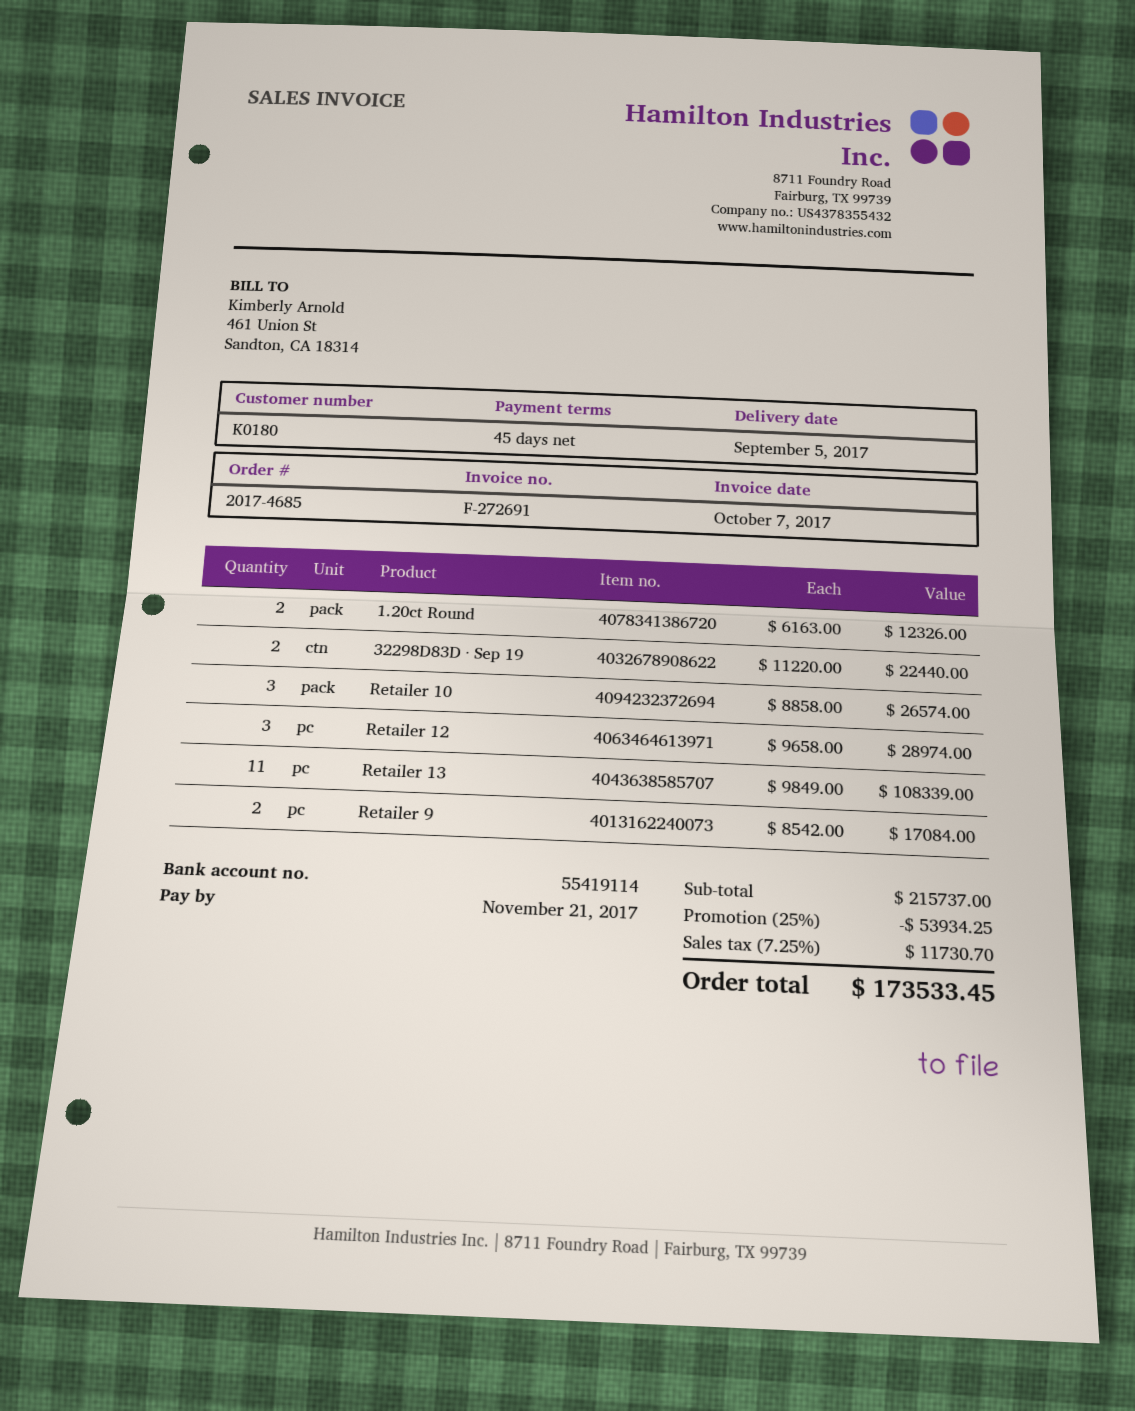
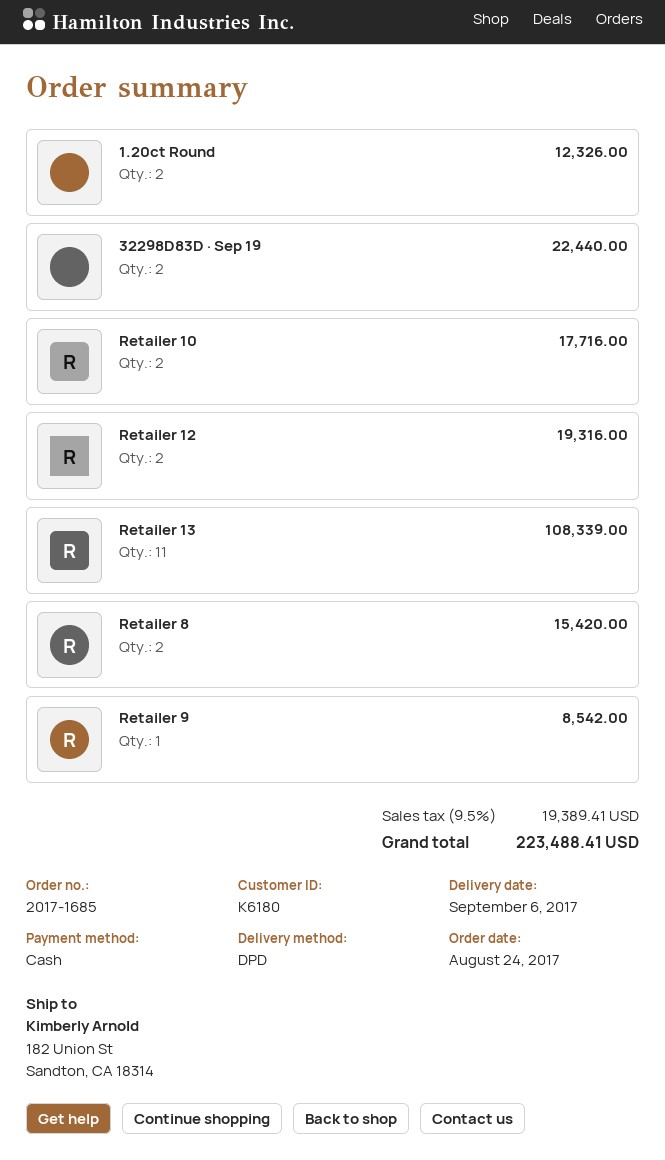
order number: 2017-4685 -> 2017-1685
delivery date: 2017-09-05 -> 2017-09-06
customer number: K0180 -> K6180
Retailer 10: 3 for 26574.00 -> 2 for 17716.00
Retailer 12: 3 for 28974.00 -> 2 for 19316.00
Retailer 9: 2 for 17084.00 -> 1 for 8542.00
Retailer 8: none -> 2 for 15420.00
discount: 25% = 53934.25 -> none
tax: 7.25% = 11730.70 -> 9.5% = 19389.41
total: 173533.45 -> 223488.41

